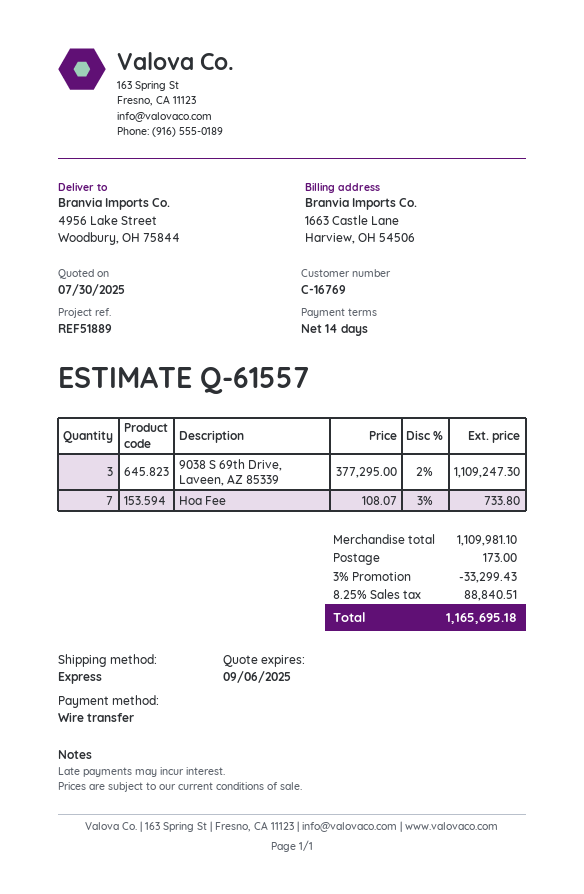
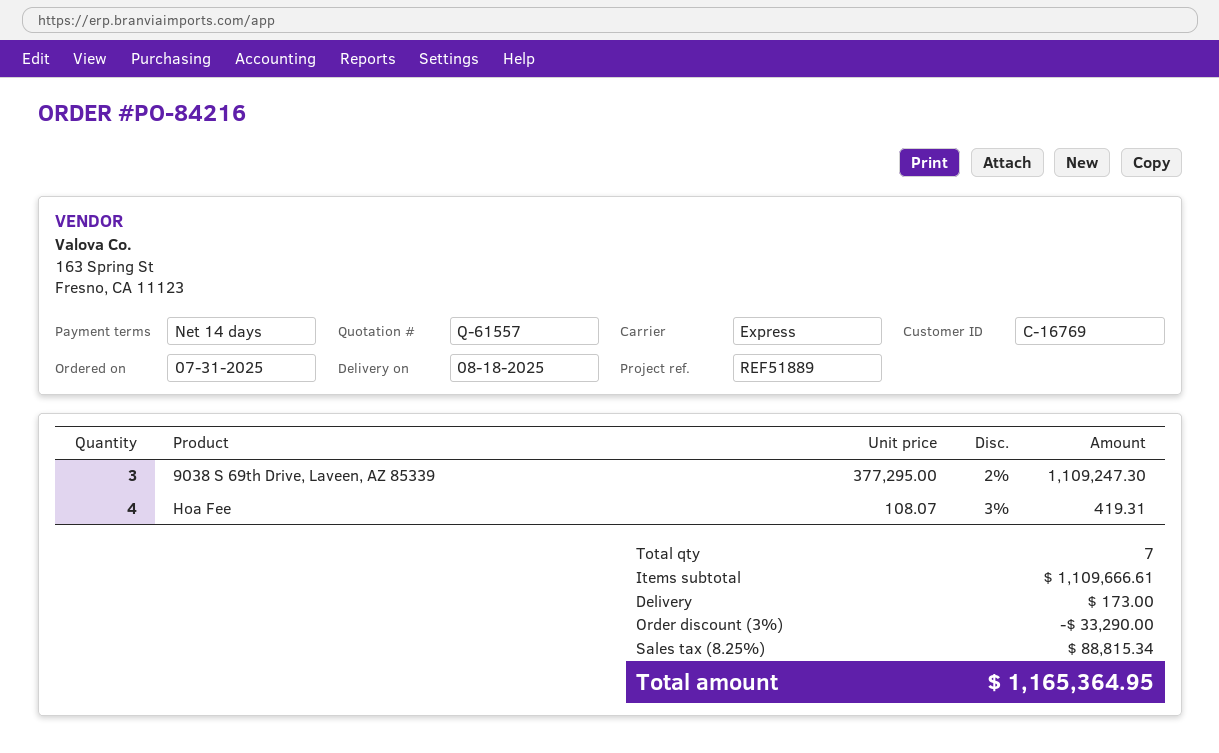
Hoa Fee: 7 x 108.07 - 3% = 733.80 -> 4 x 108.07 - 3% = 419.31
subtotal: 1109981.10 -> 1109666.61
discount: 3% = 33299.43 -> 3% = 33290.00
tax: 8.25% = 88840.51 -> 8.25% = 88815.34
total: 1165695.18 -> 1165364.95

